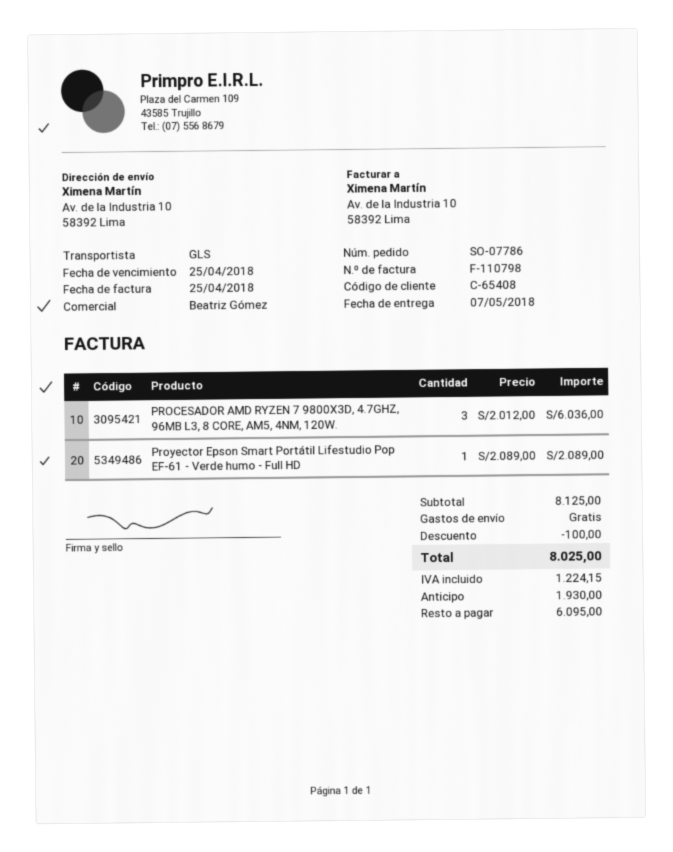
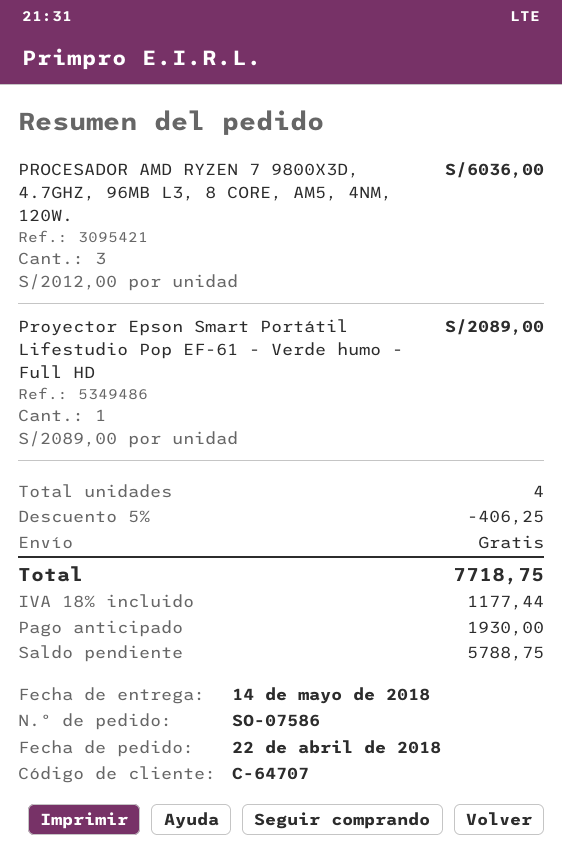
order number: SO-07786 -> SO-07586
delivery date: 2018-05-07 -> 2018-05-14
customer number: C-65408 -> C-64707
discount: 100.00 -> 406.25
tax: 1224.15 -> 1177.44
total: 8025.00 -> 7718.75
balance: 6095.00 -> 5788.75

